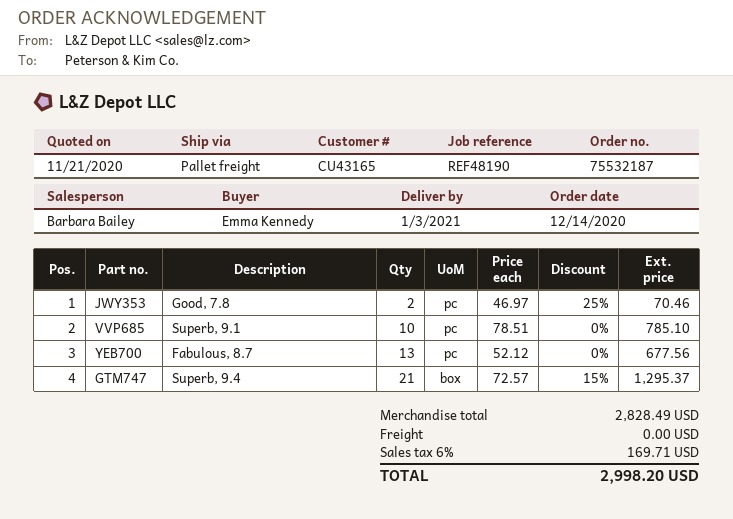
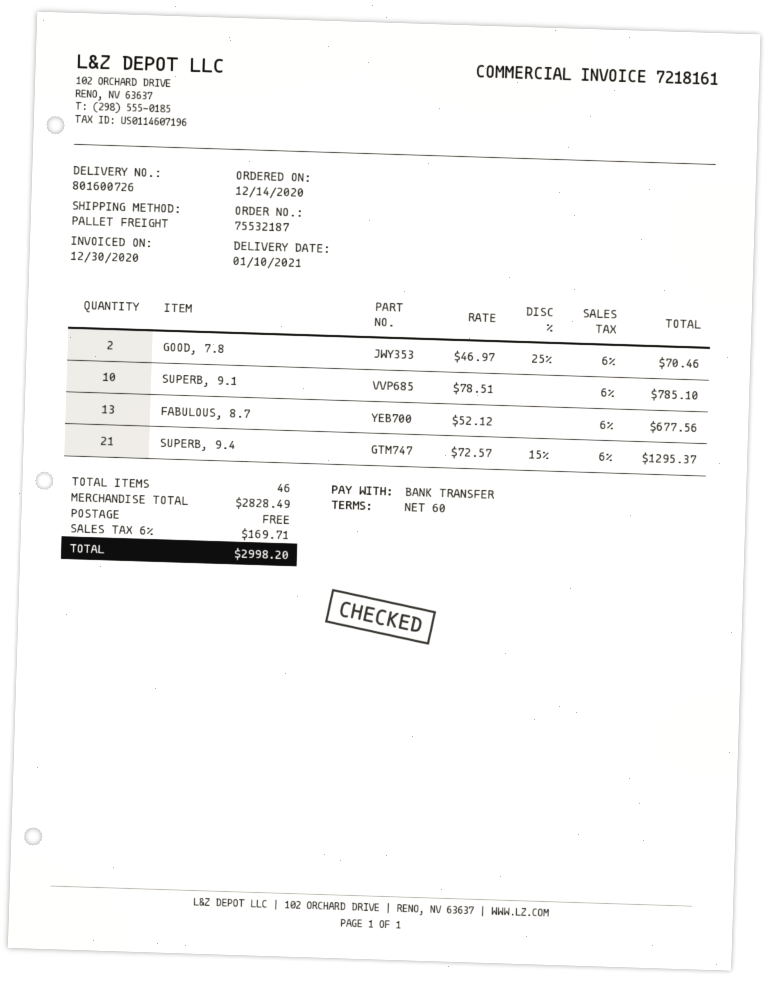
delivery date: 2021-01-03 -> 2021-01-10

